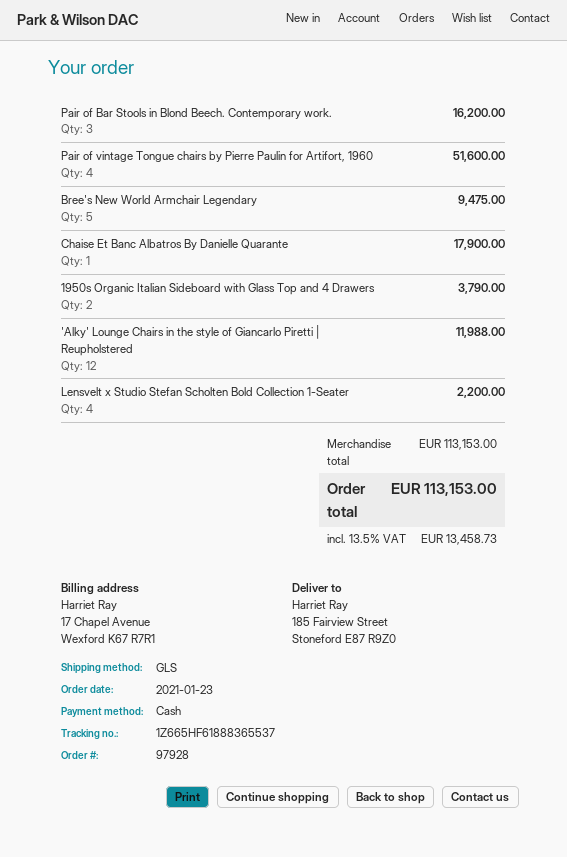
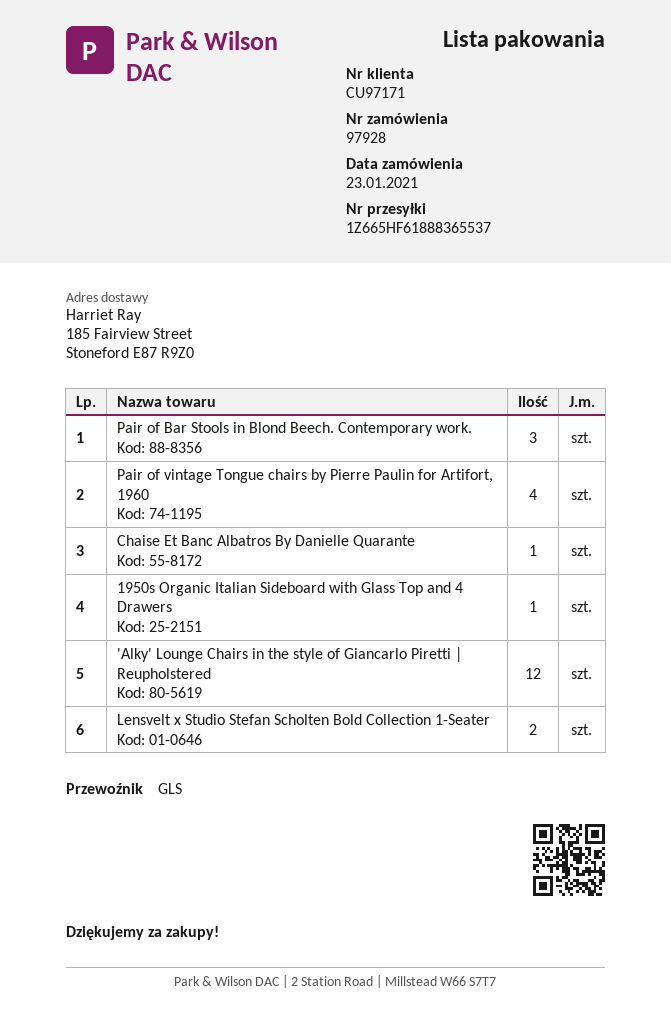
Bree's New World Armchair Legendary: 5 -> none
1950s Organic Italian Sideboard with Glass Top and 4 Drawers: 2 -> 1
Lensvelt x Studio Stefan Scholten Bold Collection 1-Seater: 4 -> 2

